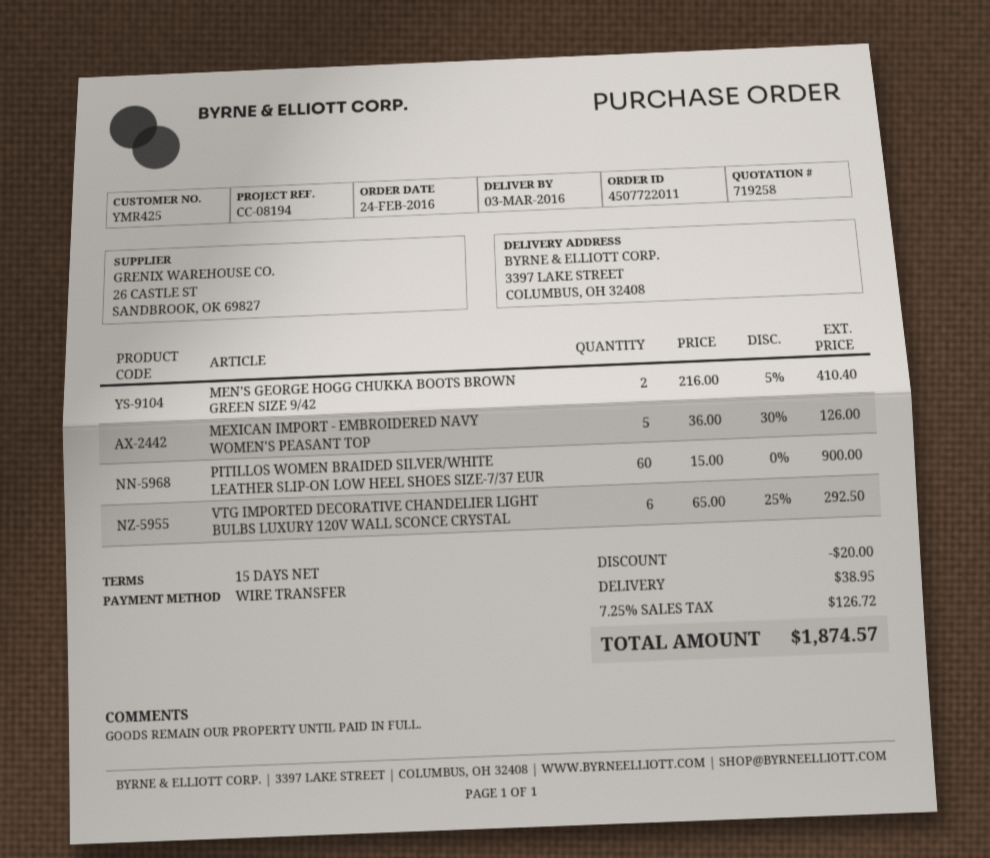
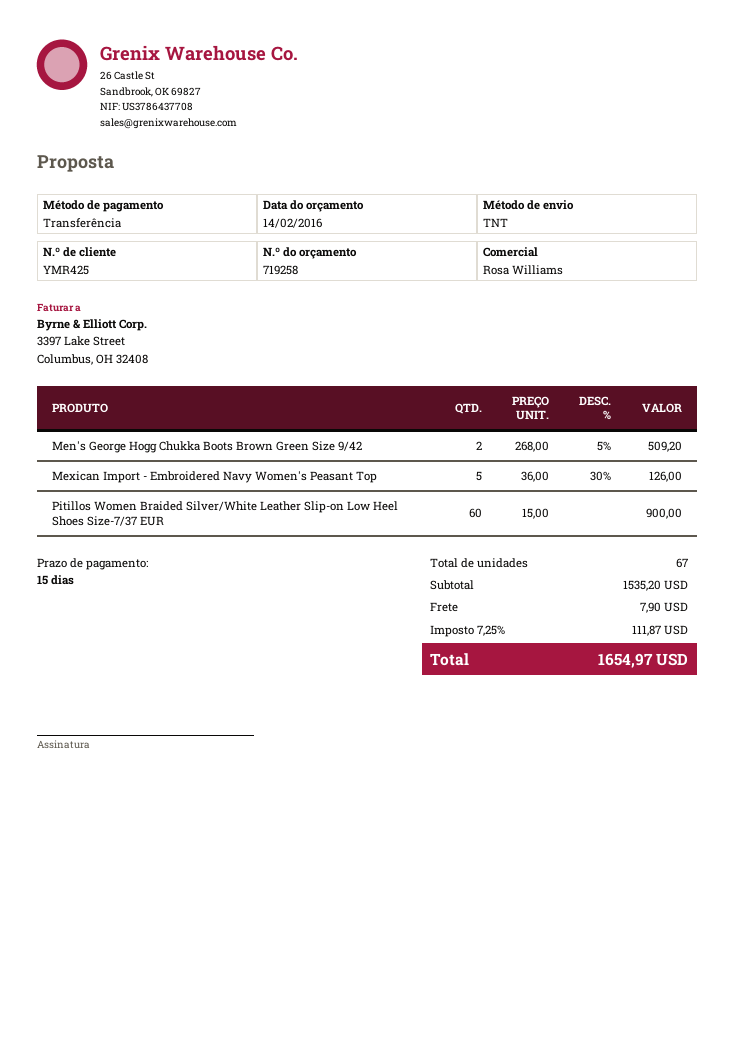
MEN'S GEORGE HOGG CHUKKA BOOTS BROWN GREEN SIZE 9/42: 2 x 216.00 - 5% = 410.40 -> 2 x 268.00 - 5% = 509.20
VTG IMPORTED DECORATIVE CHANDELIER LIGHT BULBS LUXURY 120V WALL SCONCE CRYSTAL: 6 x 65.00 - 25% = 292.50 -> none
discount: 20.00 -> none
shipping: 38.95 -> 7.90
tax: 7.25% = 126.72 -> 7.25% = 111.87
total: 1874.57 -> 1654.97

